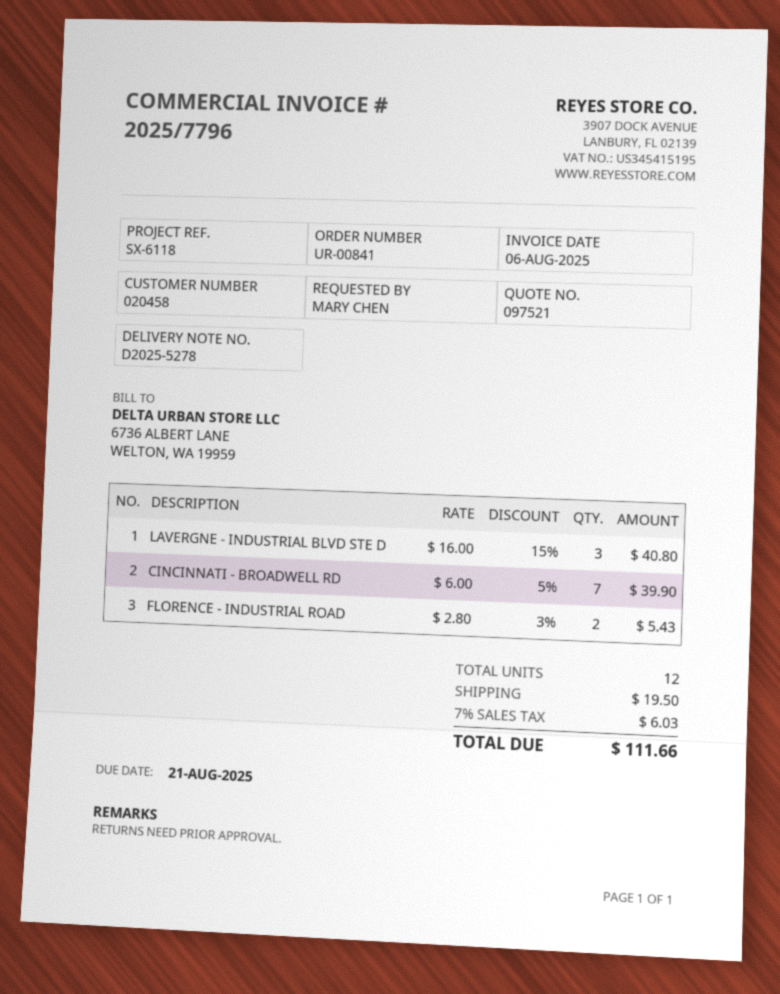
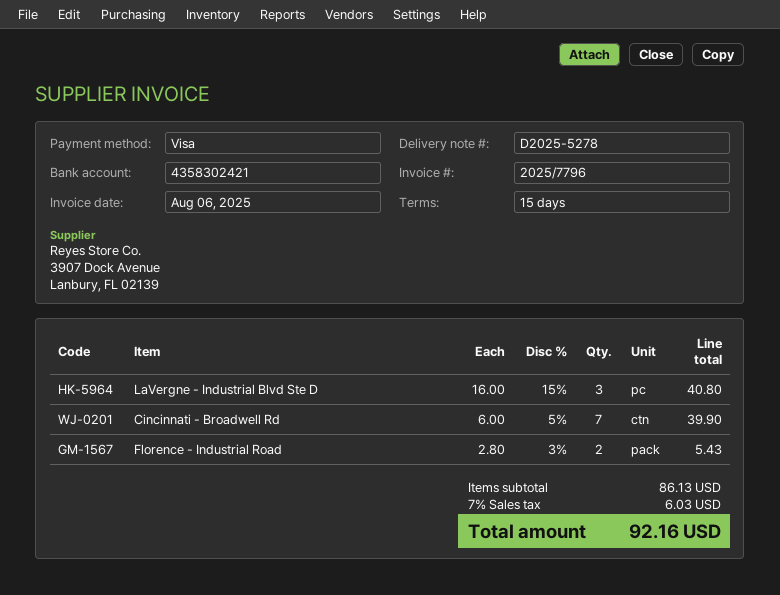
shipping: 19.50 -> none
total: 111.66 -> 92.16

